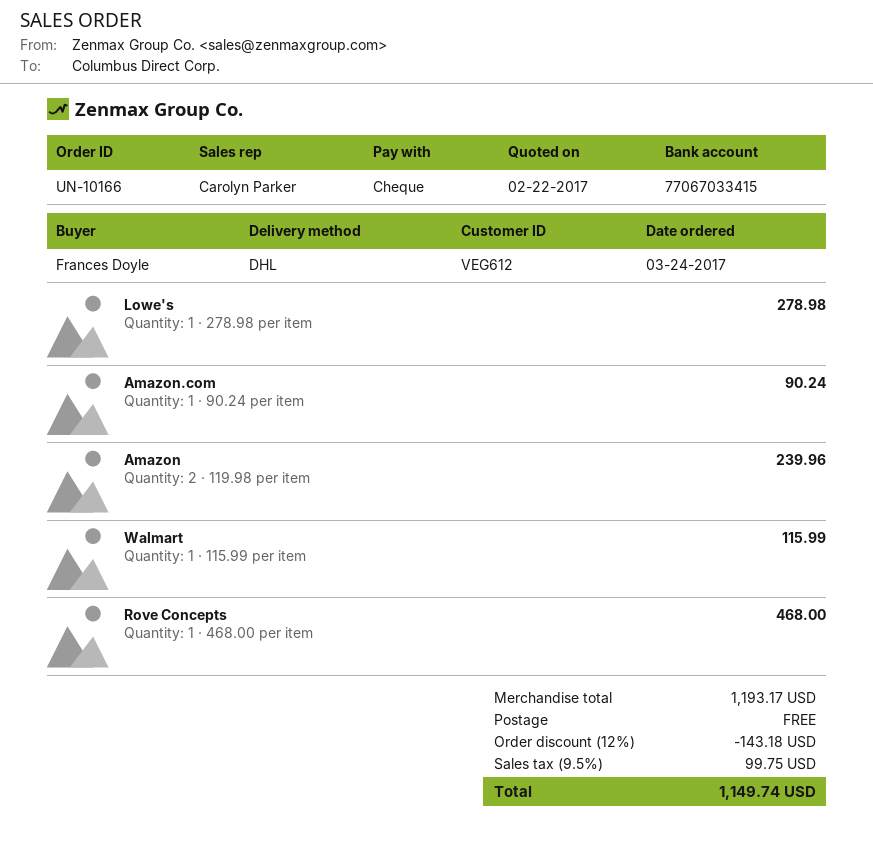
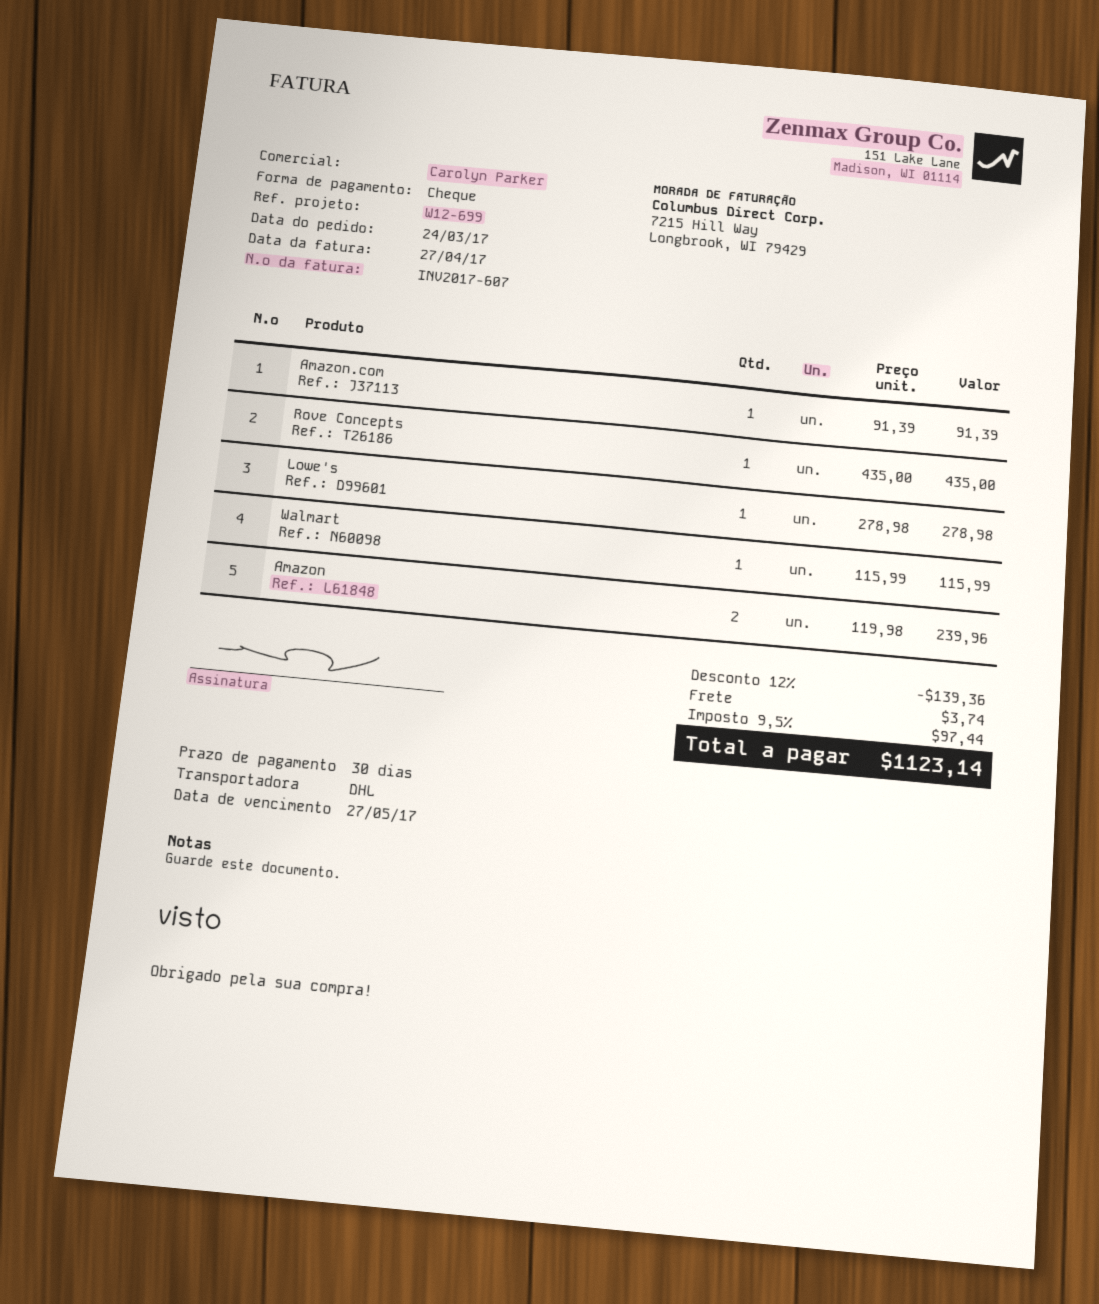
Amazon.com: 1 x 90.24 = 90.24 -> 1 x 91.39 = 91.39
Rove Concepts: 1 x 468.00 = 468.00 -> 1 x 435.00 = 435.00
discount: 12% = 143.18 -> 12% = 139.36
shipping: 0.00 -> 3.74
tax: 9.5% = 99.75 -> 9.5% = 97.44
total: 1149.74 -> 1123.14

